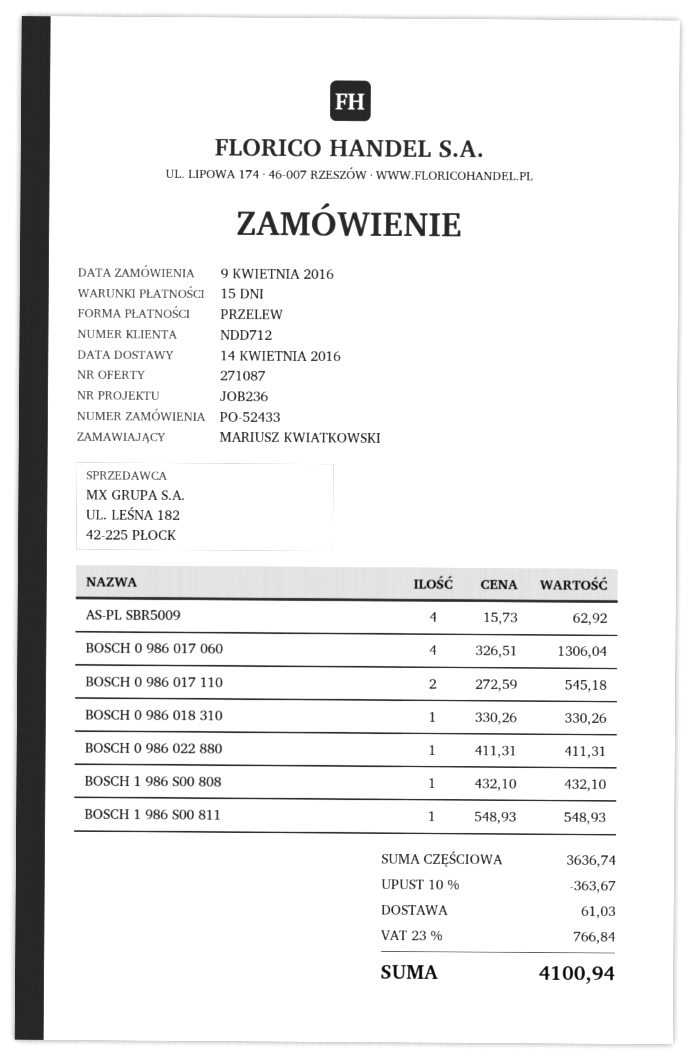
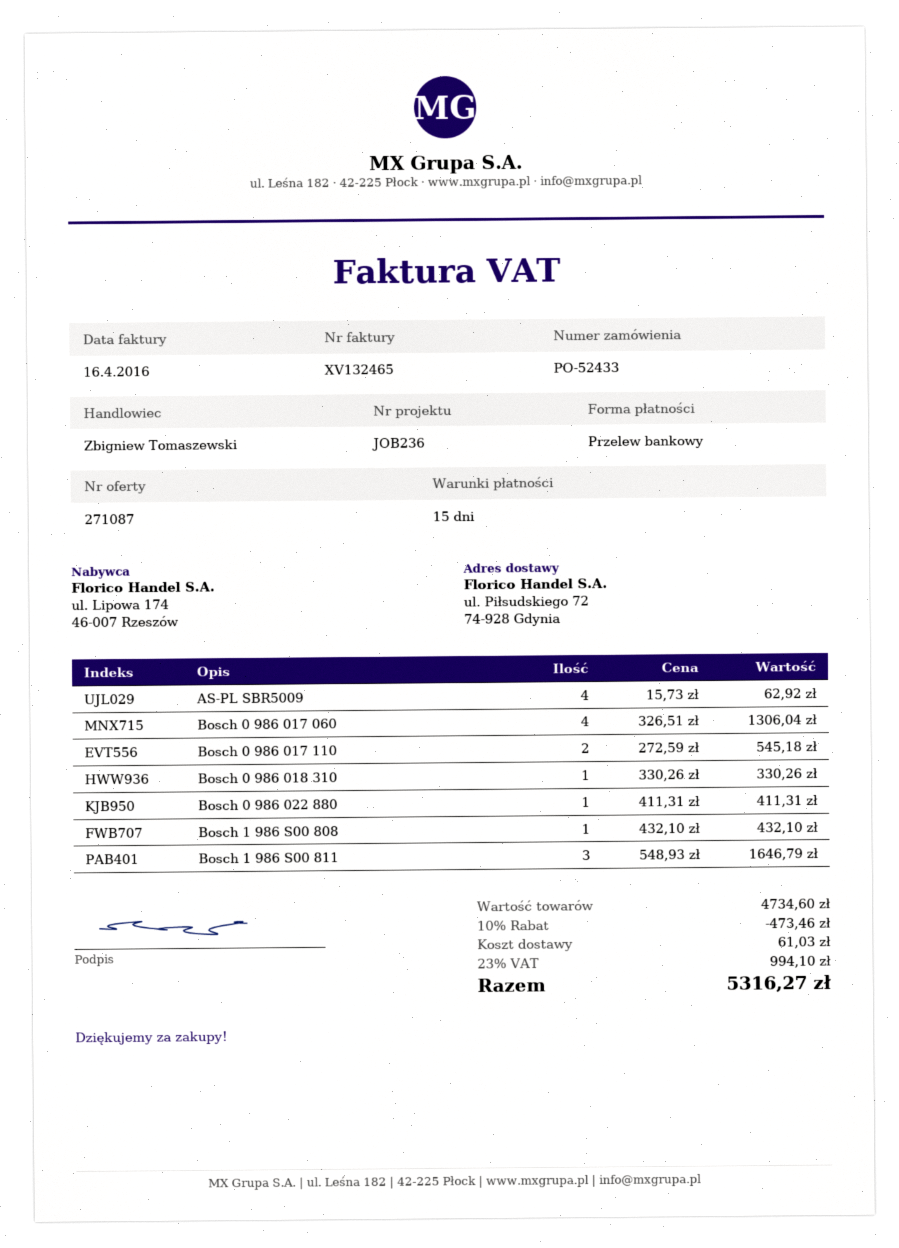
BOSCH 1 986 S00 811: 1 x 548.93 = 548.93 -> 3 x 548.93 = 1646.79
subtotal: 3636.74 -> 4734.60
discount: 10% = 363.67 -> 10% = 473.46
tax: 23% = 766.84 -> 23% = 994.10
total: 4100.94 -> 5316.27

